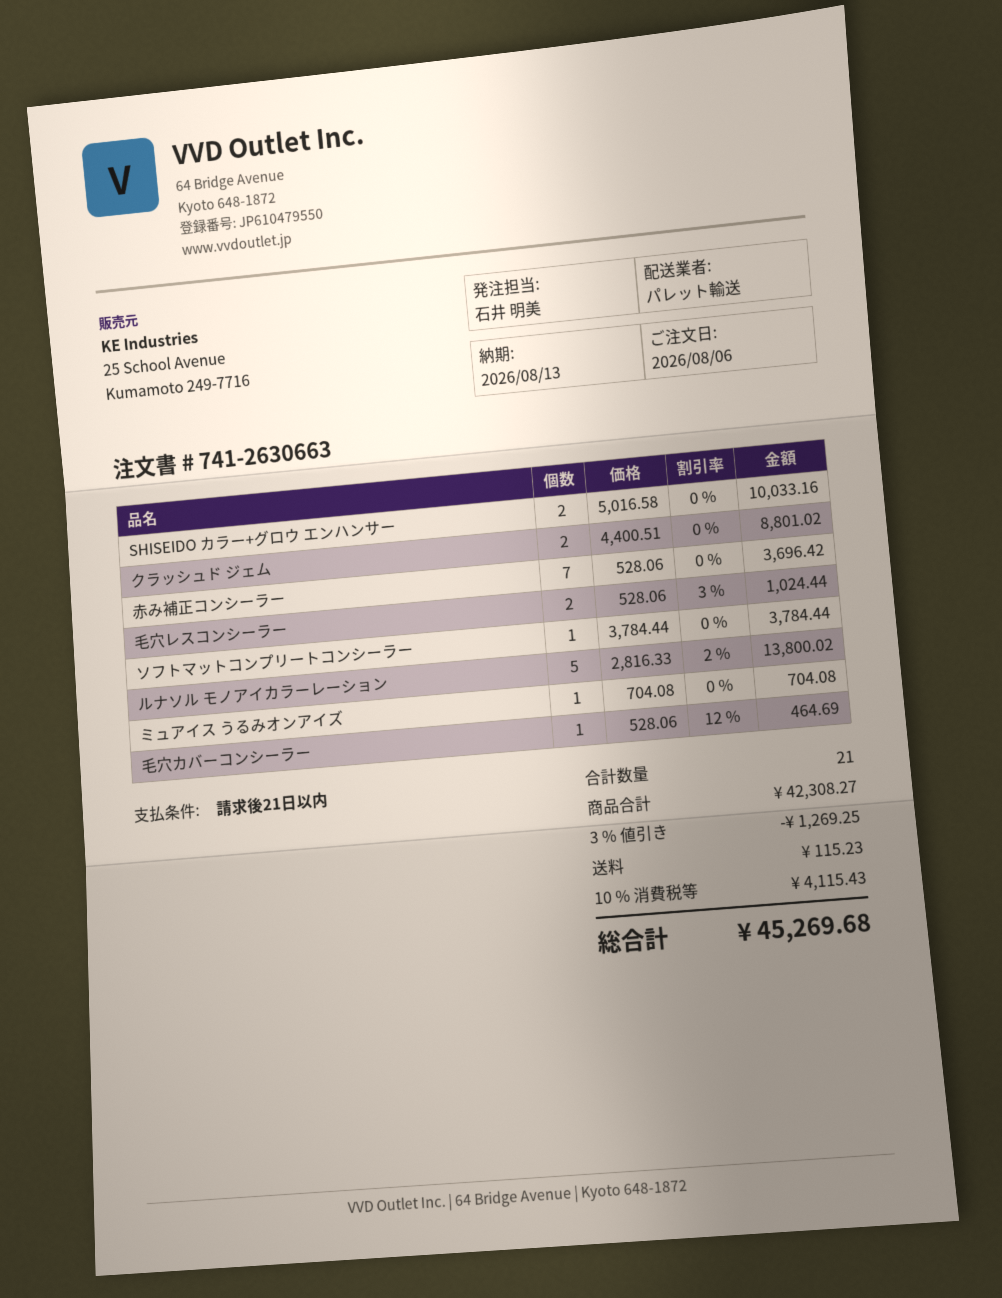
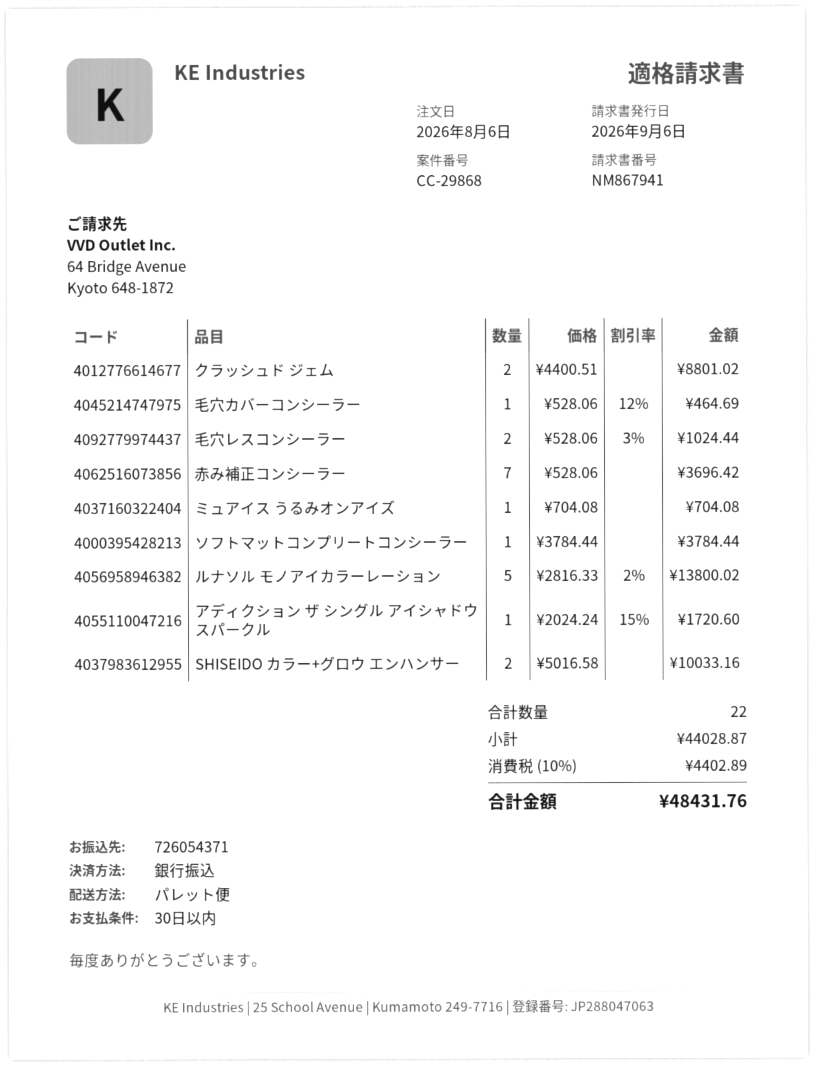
payment terms: 21 days -> 30 days
アディクション ザ シングル アイシャドウ スパークル: none -> 1 x 2024.24 - 15% = 1720.60
total quantity: 21 -> 22
subtotal: 42308.27 -> 44028.87
discount: 3% = 1269.25 -> none
shipping: 115.23 -> none
tax: 10% = 4115.43 -> 10% = 4402.89
total: 45269.68 -> 48431.76

